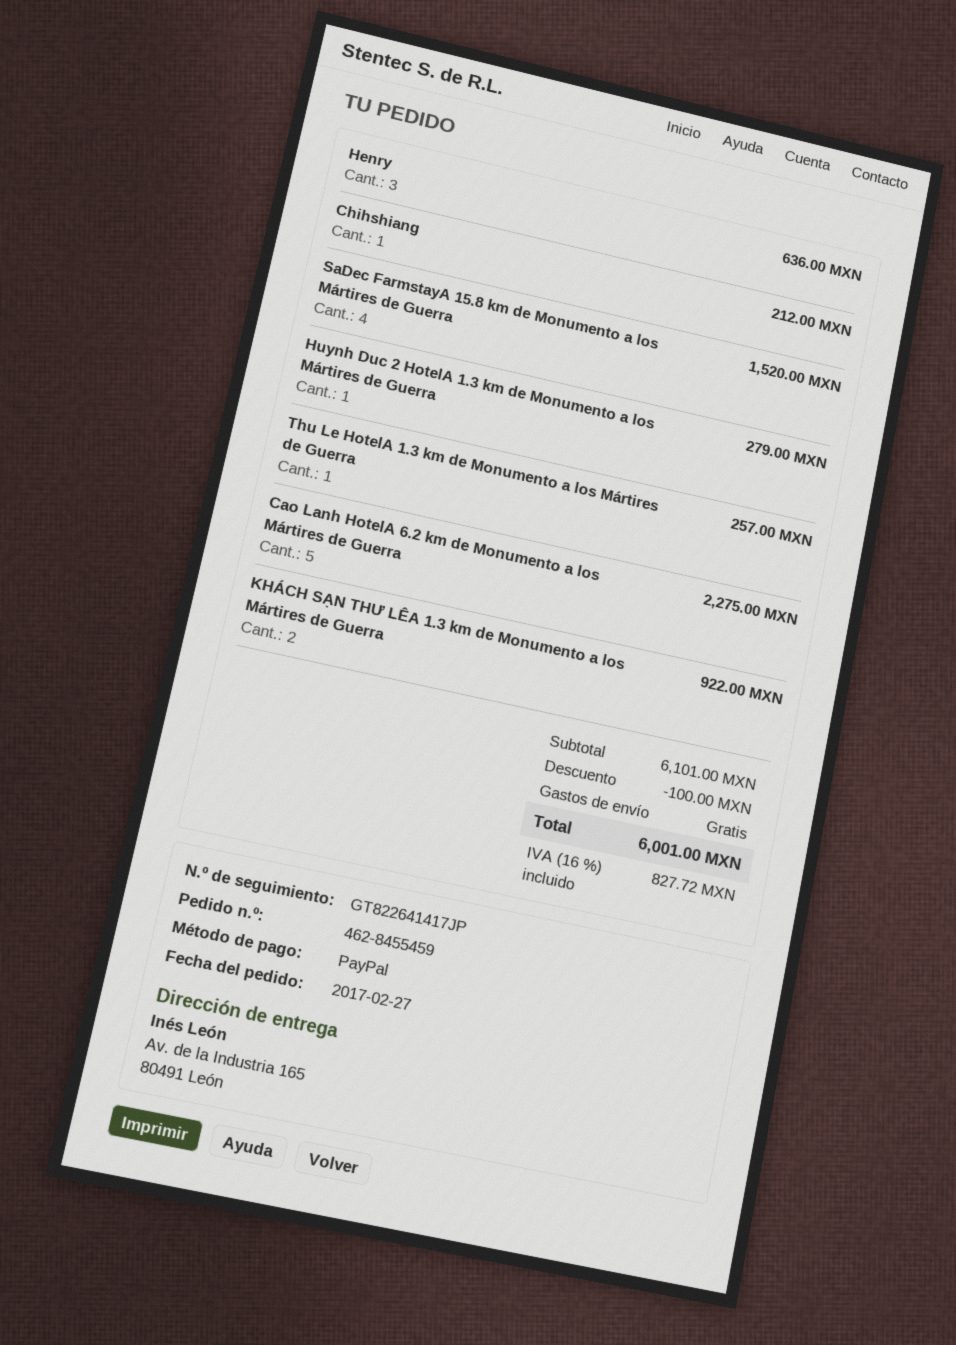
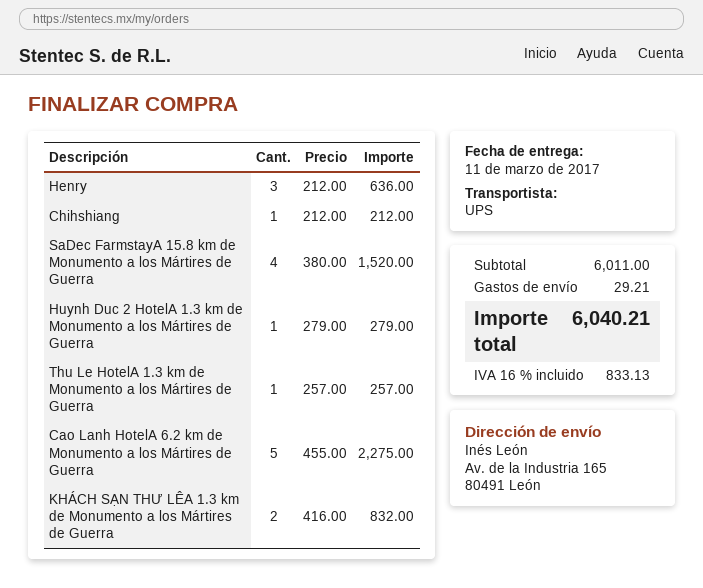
KHÁCH SẠN THƯ LÊA 1.3 km de Monumento a los Mártires de Guerra: 2 for 922.00 -> 2 for 832.00
subtotal: 6101.00 -> 6011.00
discount: 100.00 -> none
shipping: 0.00 -> 29.21
tax: 16% = 827.72 -> 16% = 833.13
total: 6001.00 -> 6040.21

